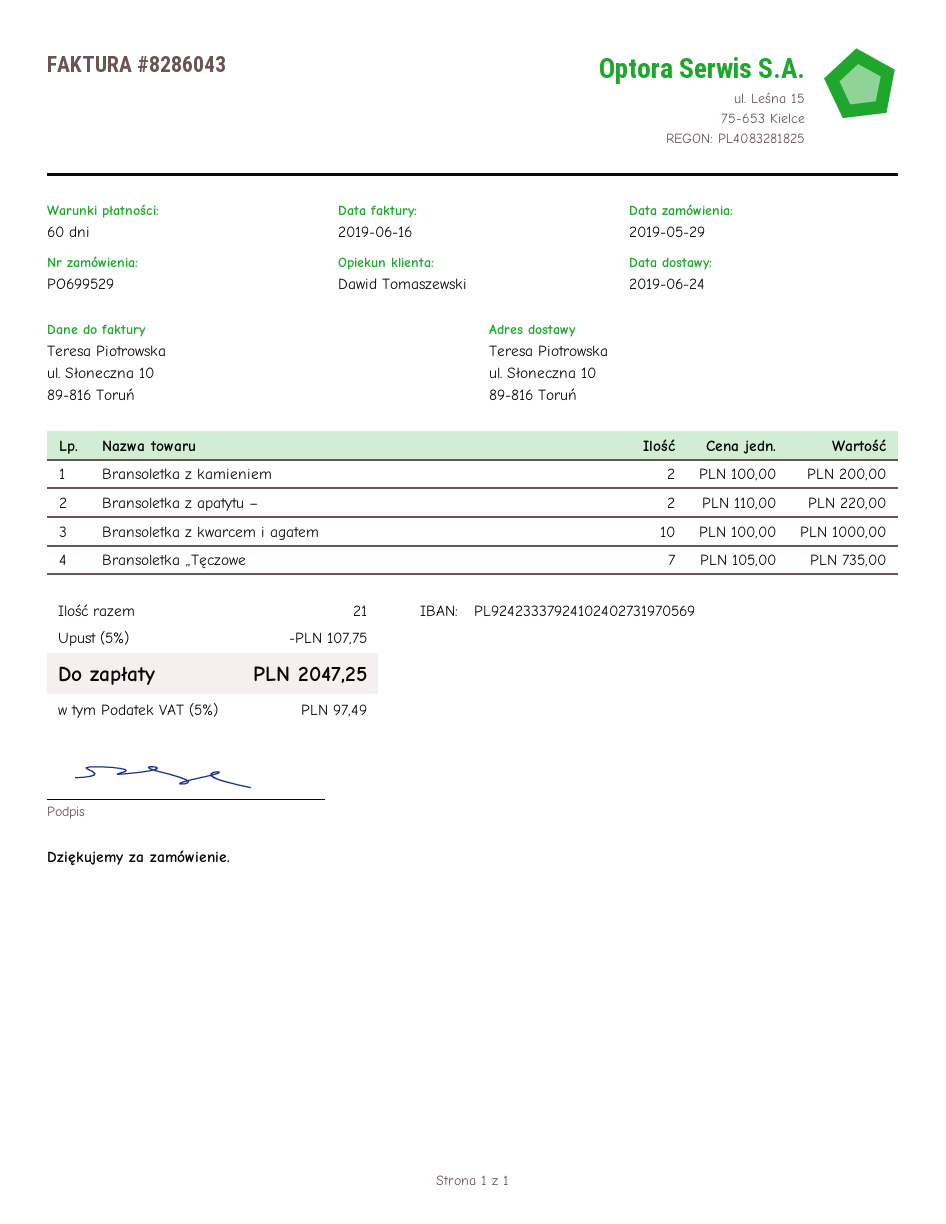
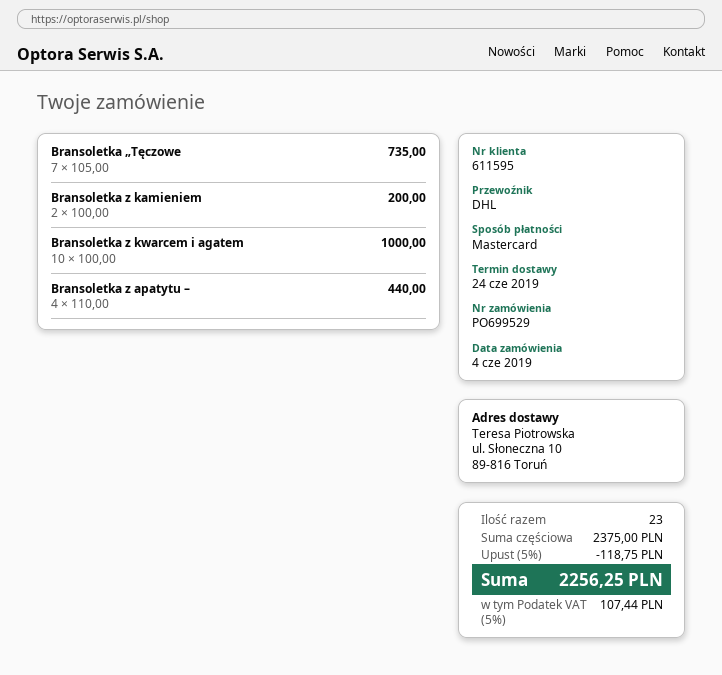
order date: 2019-05-29 -> 2019-06-04
Bransoletka z apatytu –: 2 x 110.00 = 220.00 -> 4 x 110.00 = 440.00
total quantity: 21 -> 23
discount: 5% = 107.75 -> 5% = 118.75
tax: 5% = 97.49 -> 5% = 107.44
total: 2047.25 -> 2256.25

